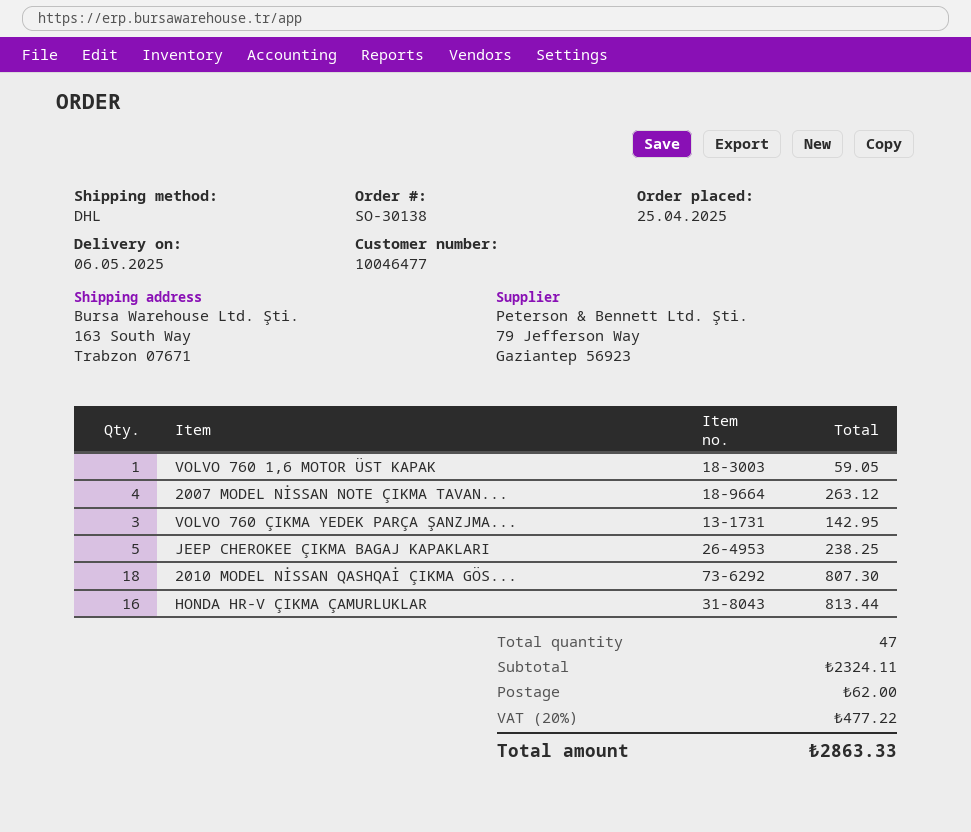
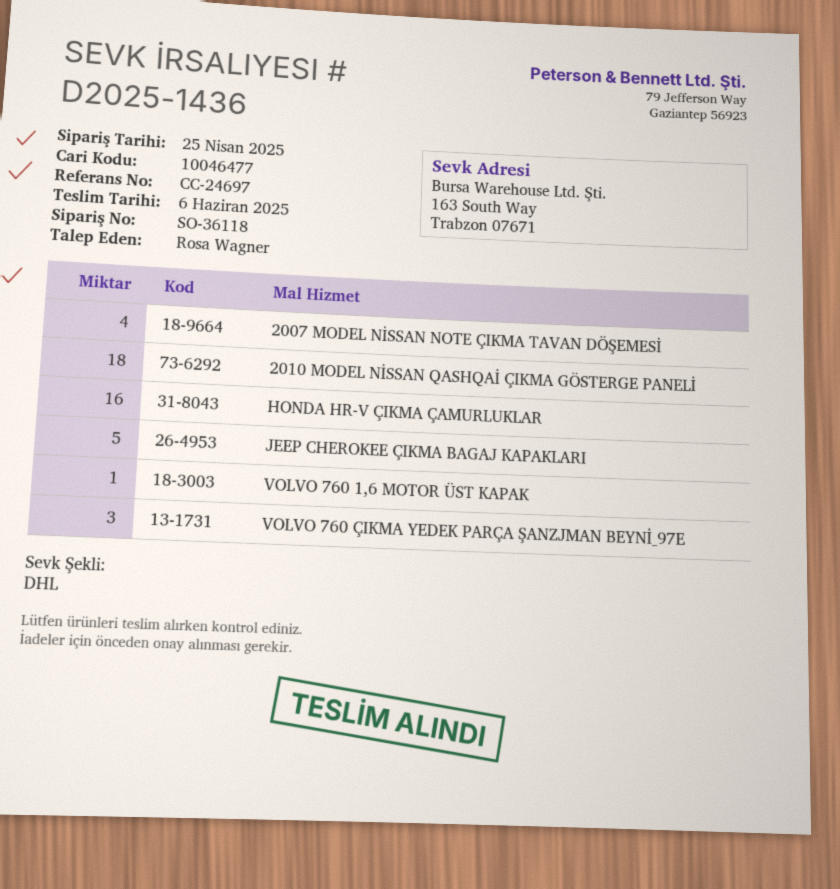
order number: SO-30138 -> SO-36118
delivery date: 2025-05-06 -> 2025-06-06

